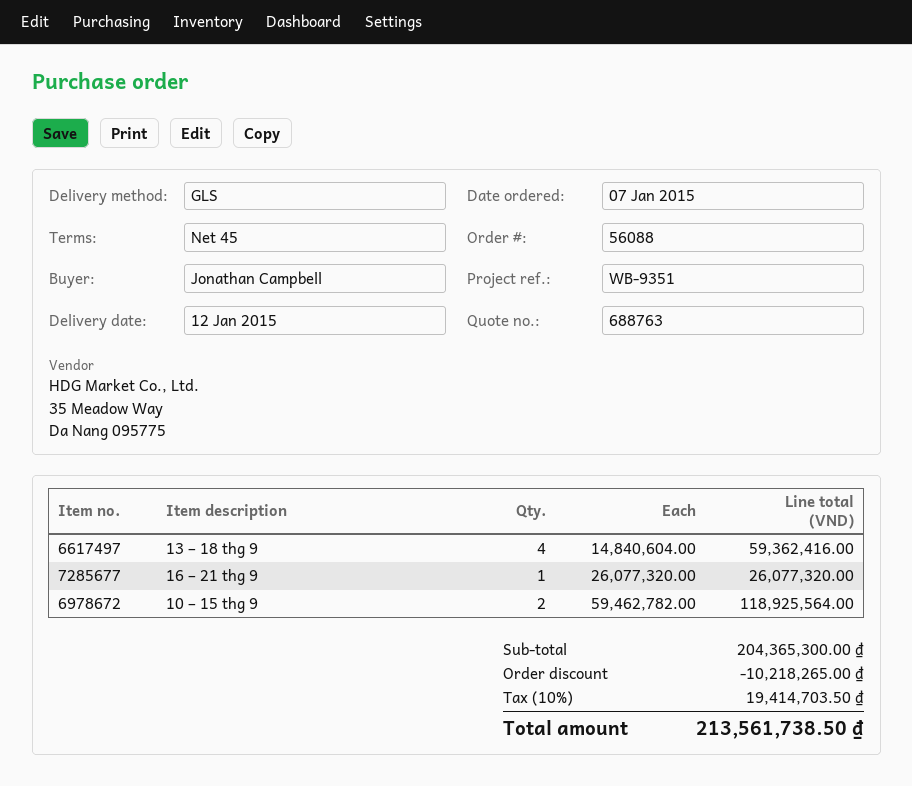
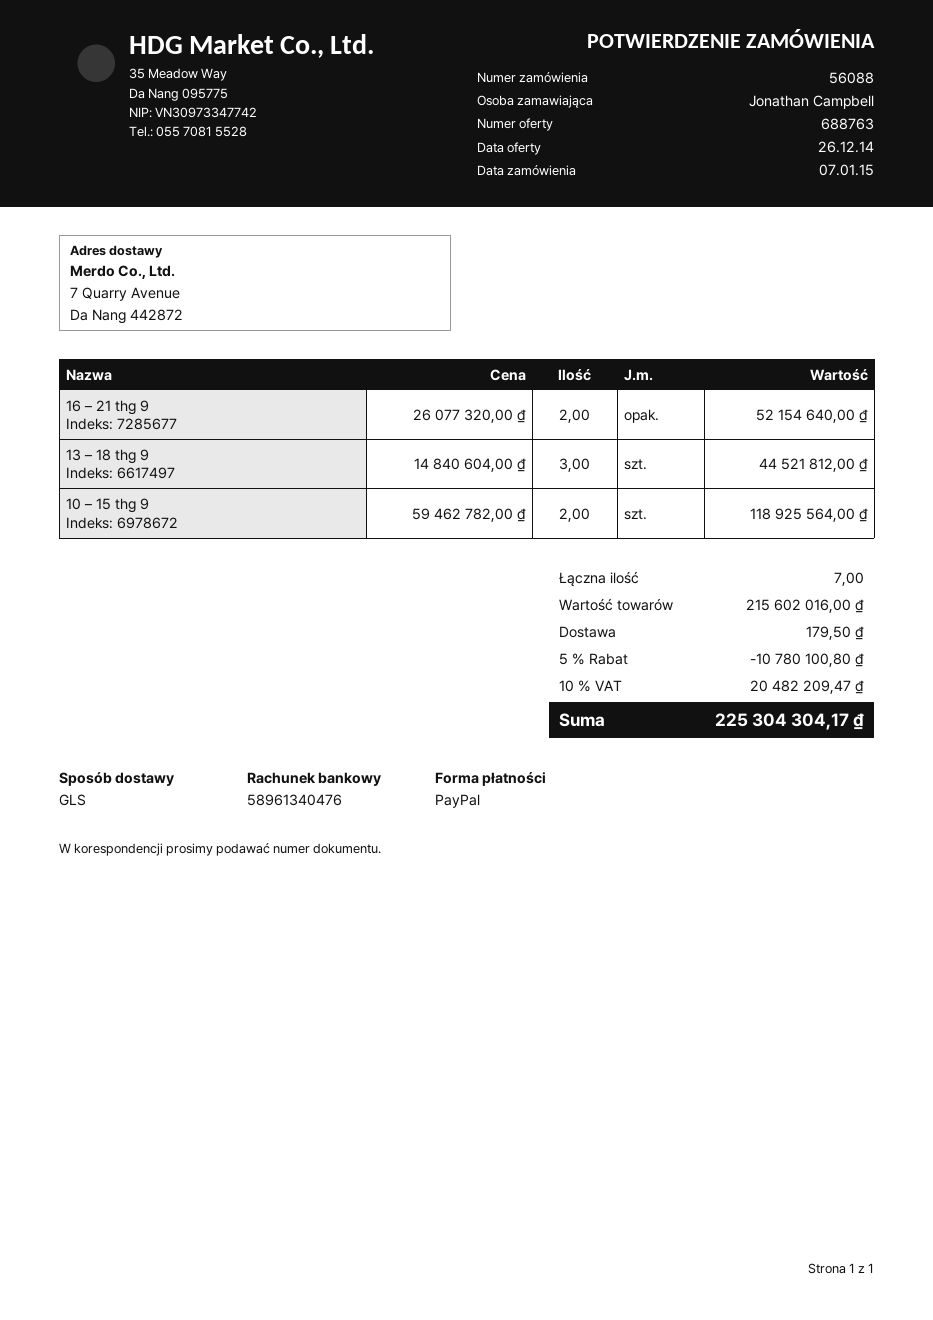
13 – 18 thg 9: 4 x 14840604.00 = 59362416.00 -> 3 x 14840604.00 = 44521812.00
16 – 21 thg 9: 1 x 26077320.00 = 26077320.00 -> 2 x 26077320.00 = 52154640.00
subtotal: 204365300.00 -> 215602016.00
discount: 10218265.00 -> 10780100.80
shipping: none -> 179.50
tax: 10% = 19414703.50 -> 10% = 20482209.47
total: 213561738.50 -> 225304304.17

